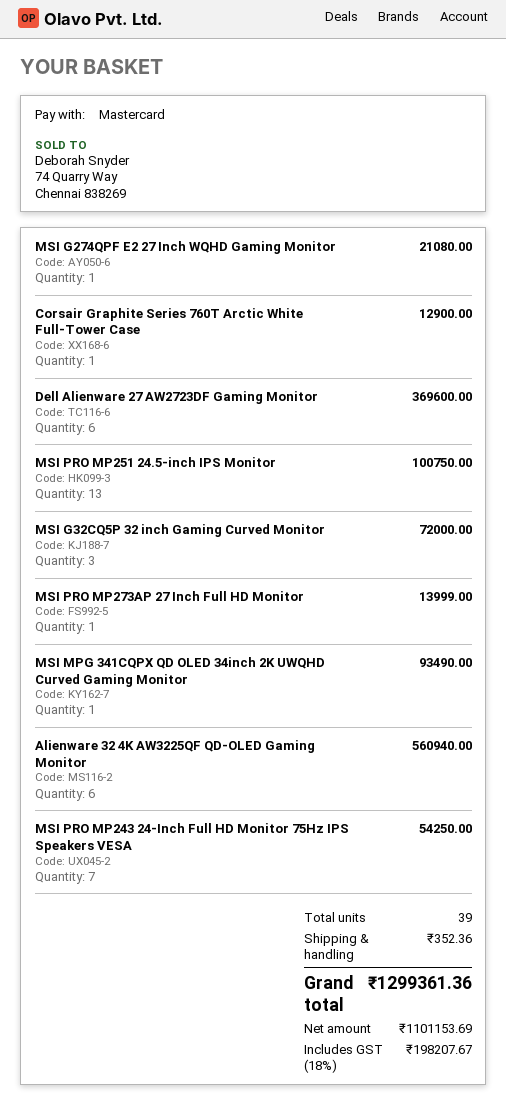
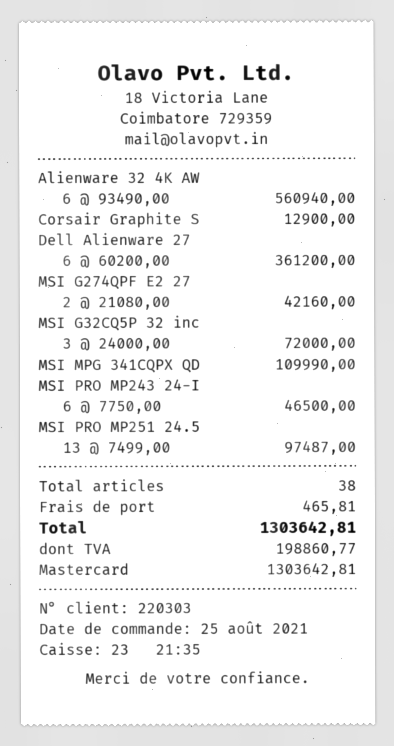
MSI G274QPF E2 27 Inch WQHD Gaming Monitor: 1 for 21080.00 -> 2 for 42160.00
Dell Alienware 27 AW2723DF Gaming Monitor: 6 for 369600.00 -> 6 for 361200.00
MSI PRO MP251 24.5-inch IPS Monitor: 13 for 100750.00 -> 13 for 97487.00
MSI PRO MP273AP 27 Inch Full HD Monitor: 1 for 13999.00 -> none
MSI MPG 341CQPX QD OLED 34inch 2K UWQHD Curved Gaming Monitor: 1 for 93490.00 -> 1 for 109990.00
MSI PRO MP243 24-Inch Full HD Monitor 75Hz IPS Speakers VESA: 7 for 54250.00 -> 6 for 46500.00
total quantity: 39 -> 38
shipping: 352.36 -> 465.81
tax: 198207.67 -> 198860.77
total: 1299361.36 -> 1303642.81

